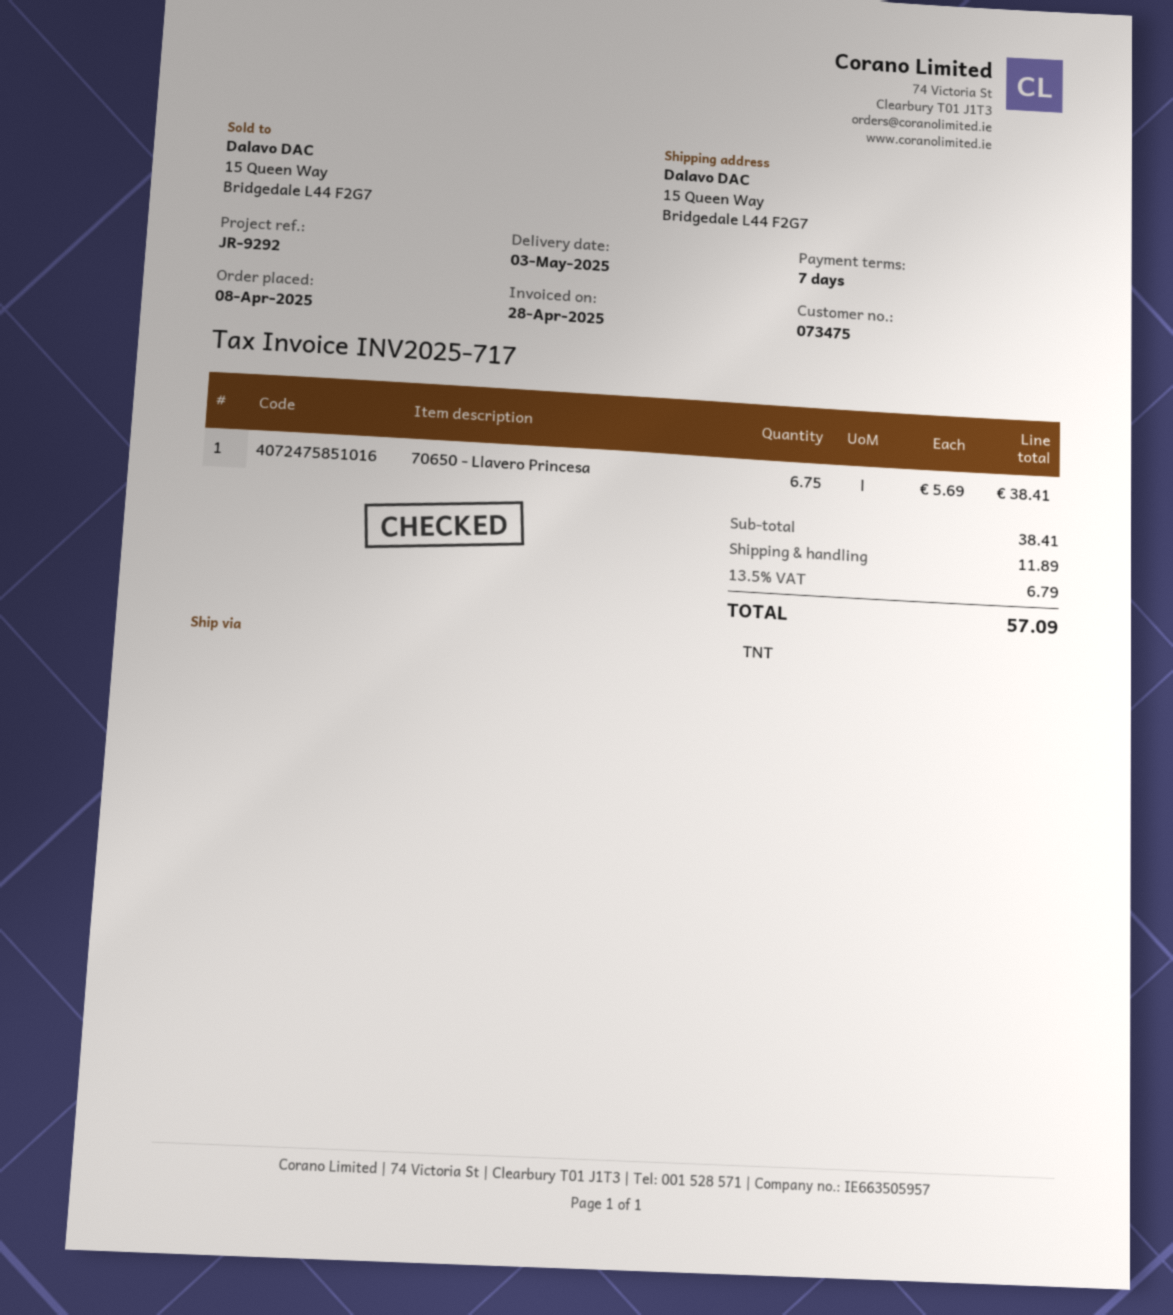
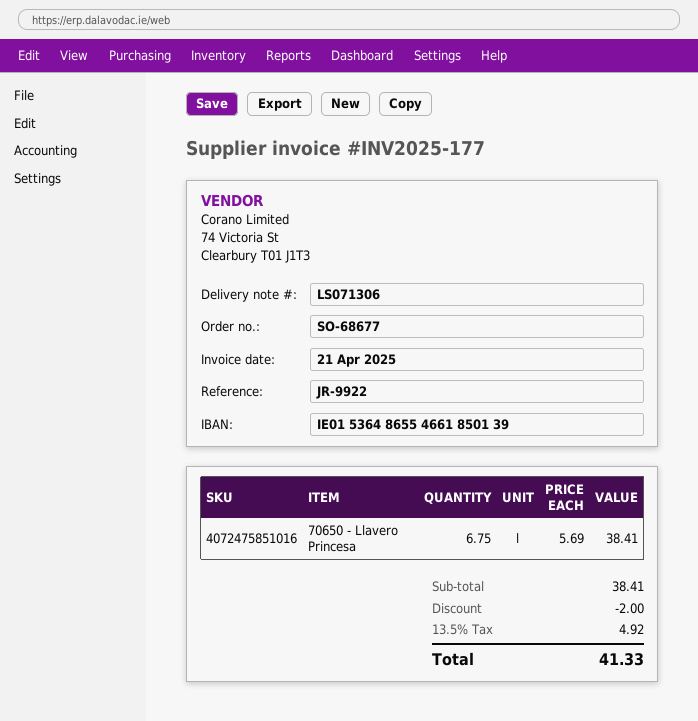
invoice number: INV2025-717 -> INV2025-177
invoice date: 2025-04-28 -> 2025-04-21
reference: JR-9292 -> JR-9922
discount: none -> 2.00
shipping: 11.89 -> none
tax: 13.5% = 6.79 -> 13.5% = 4.92
total: 57.09 -> 41.33

